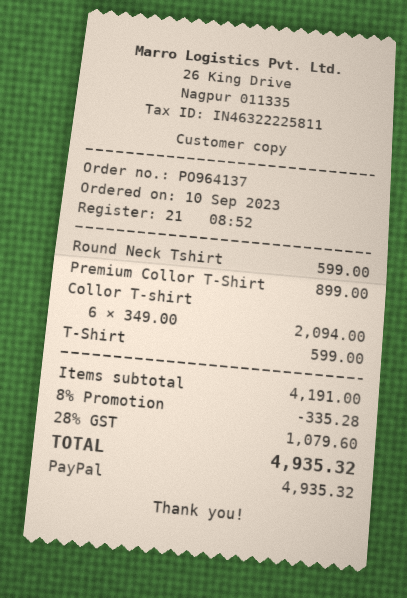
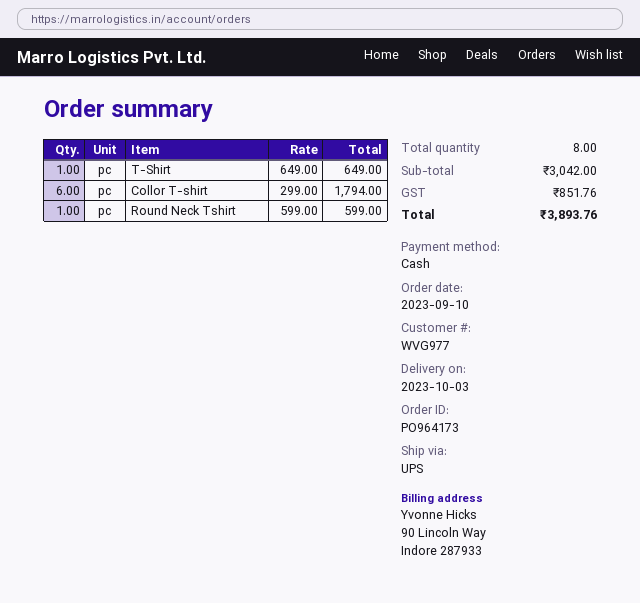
order number: PO964137 -> PO964173
payment method: PayPal -> cash
Premium Collor T-Shirt: 1 x 899.00 = 899.00 -> none
Collor T-shirt: 6 x 349.00 = 2094.00 -> 6 x 299.00 = 1794.00
T-Shirt: 1 x 599.00 = 599.00 -> 1 x 649.00 = 649.00
subtotal: 4191.00 -> 3042.00
discount: 8% = 335.28 -> none
tax: 1079.60 -> 851.76
total: 4935.32 -> 3893.76

